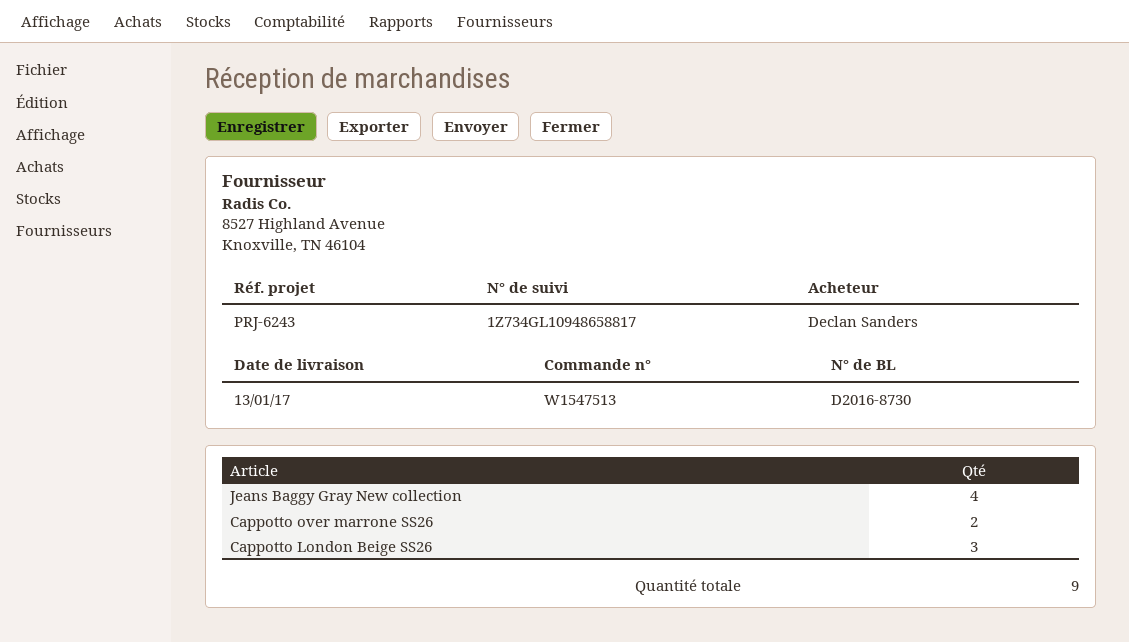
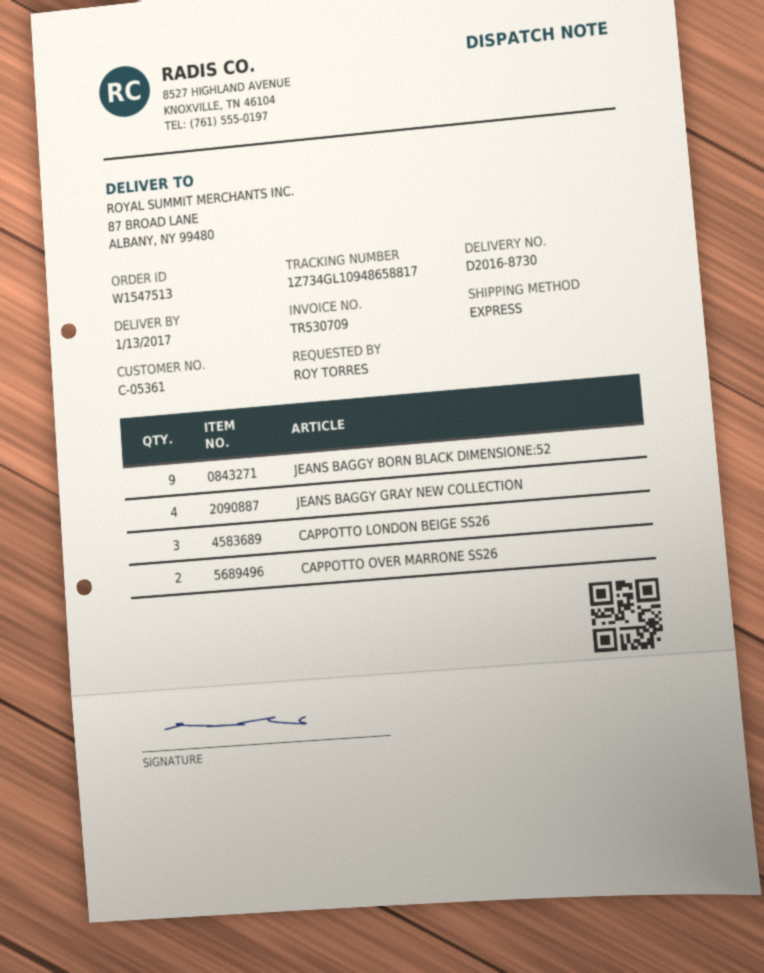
ordered by: Declan Sanders -> ROY TORRES
JEANS BAGGY BORN BLACK DIMENSIONE:52: none -> 9

